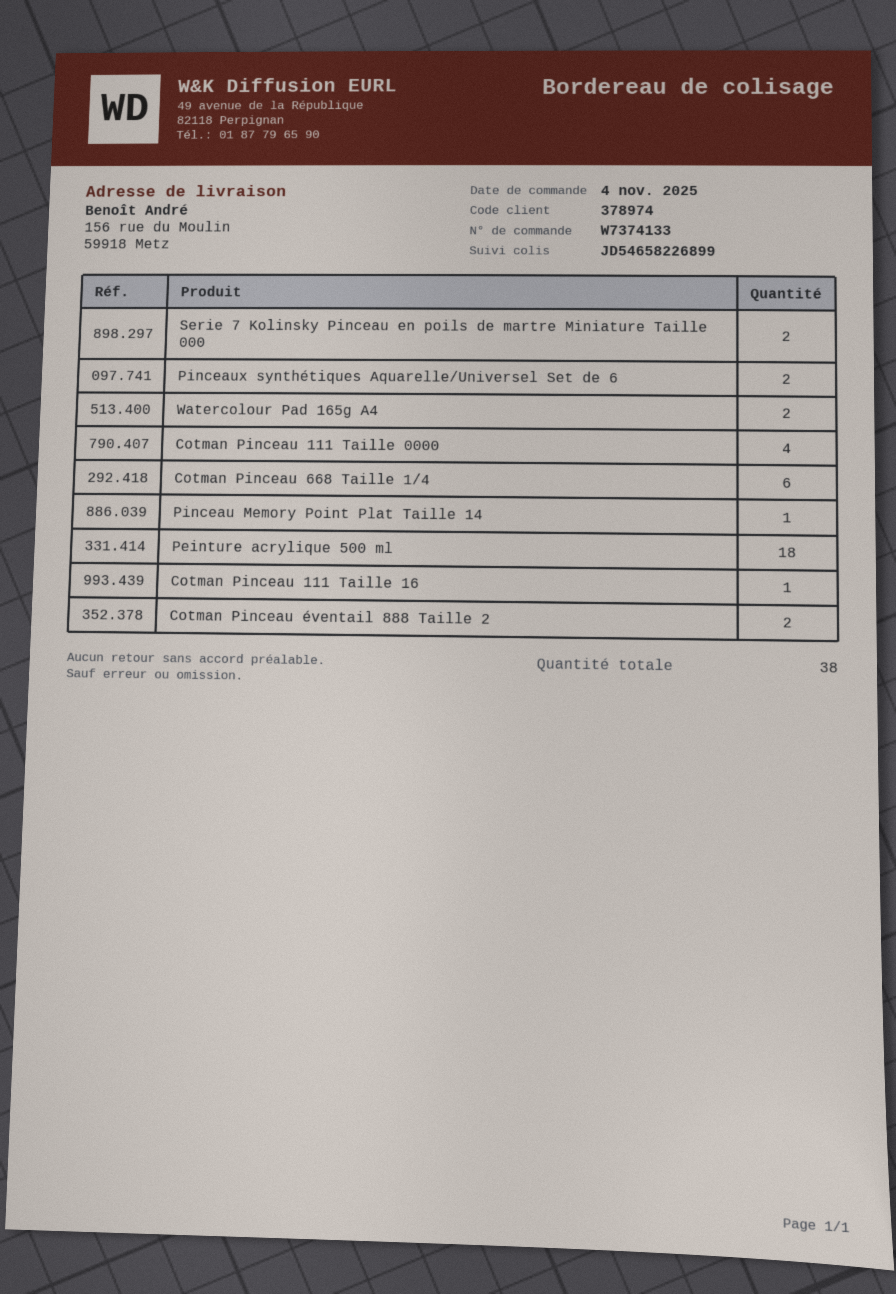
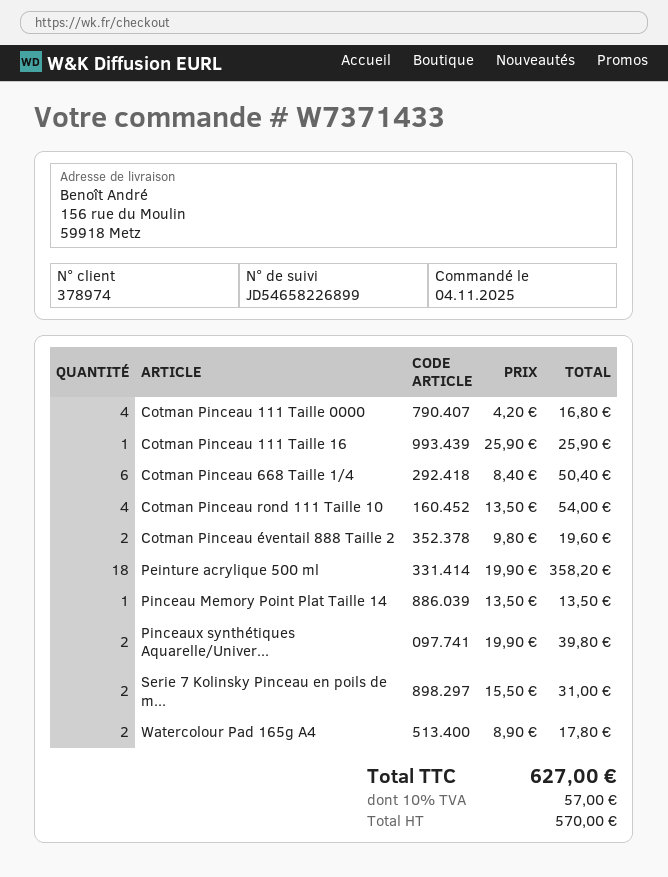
order number: W7374133 -> W7371433
Cotman Pinceau rond 111 Taille 10: none -> 4

